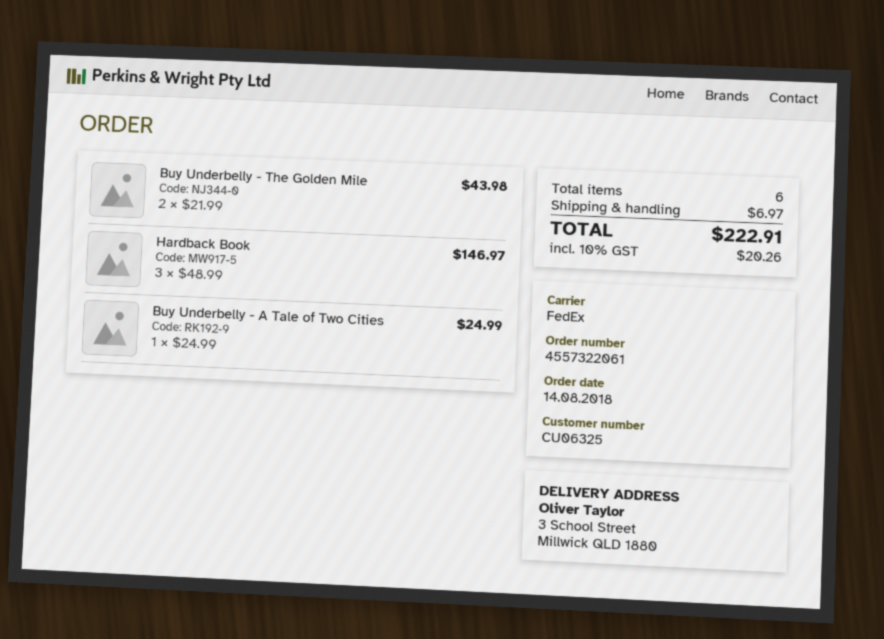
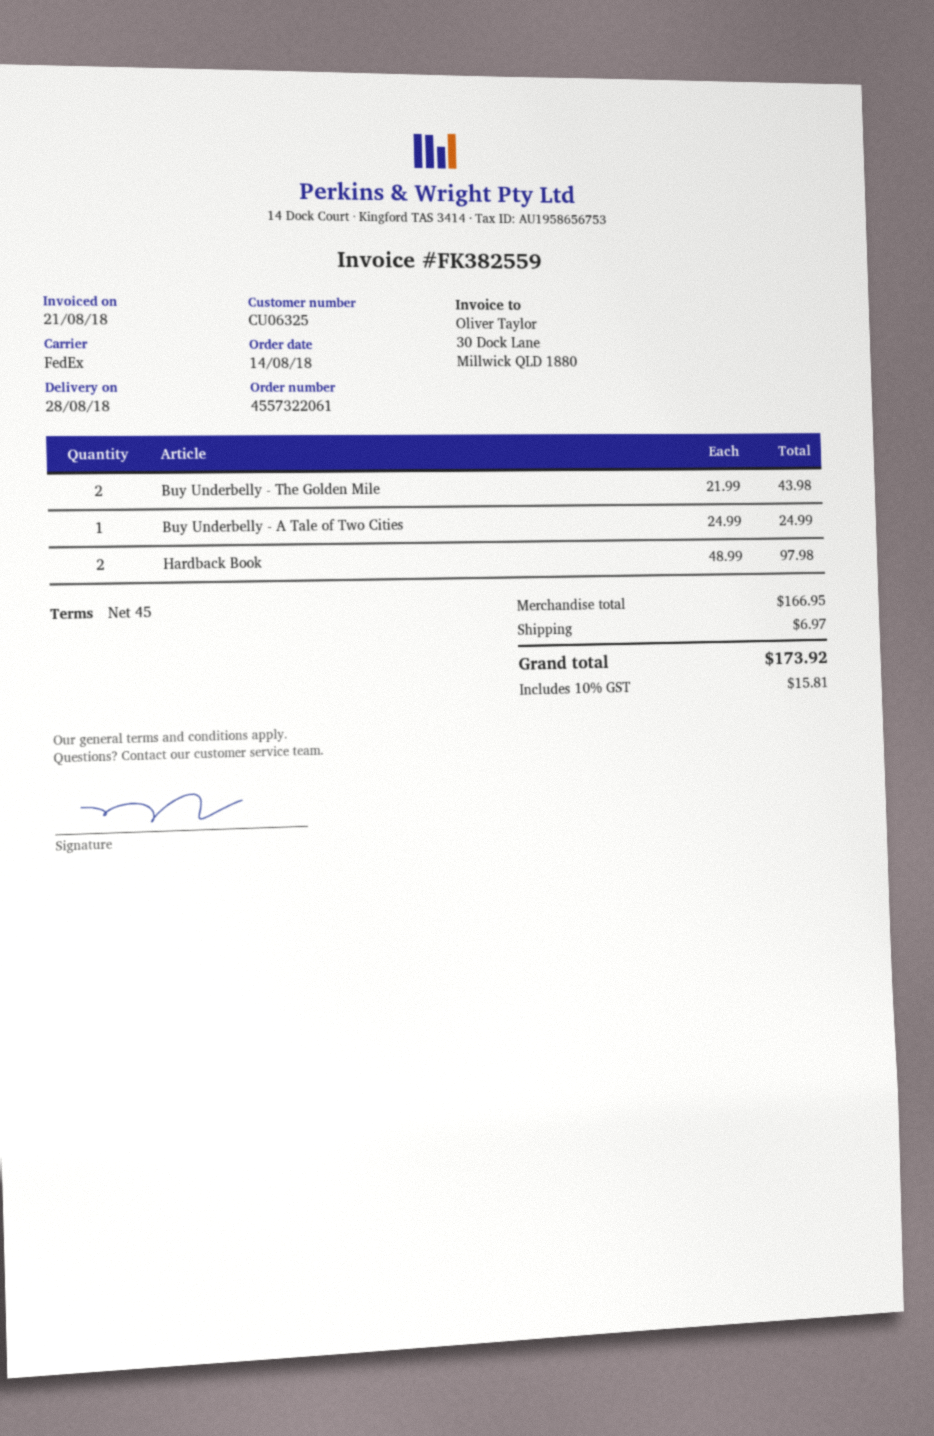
Hardback Book: 3 x 48.99 = 146.97 -> 2 x 48.99 = 97.98
tax: 10% = 20.26 -> 10% = 15.81
total: 222.91 -> 173.92

